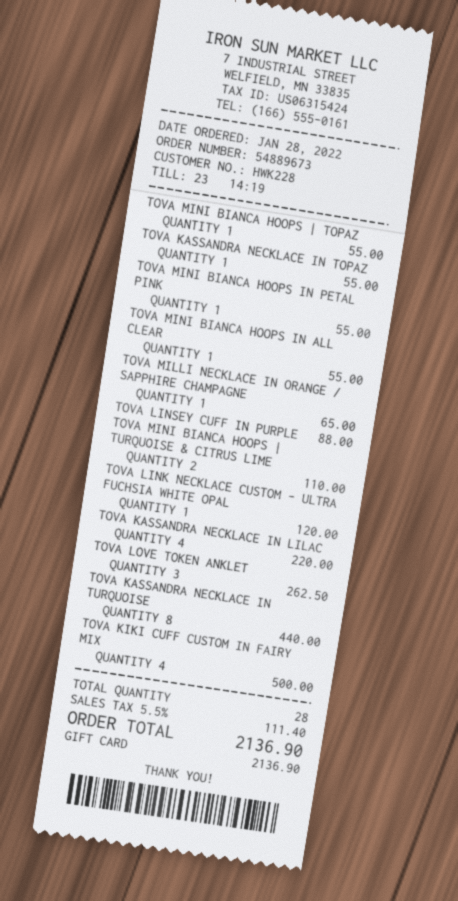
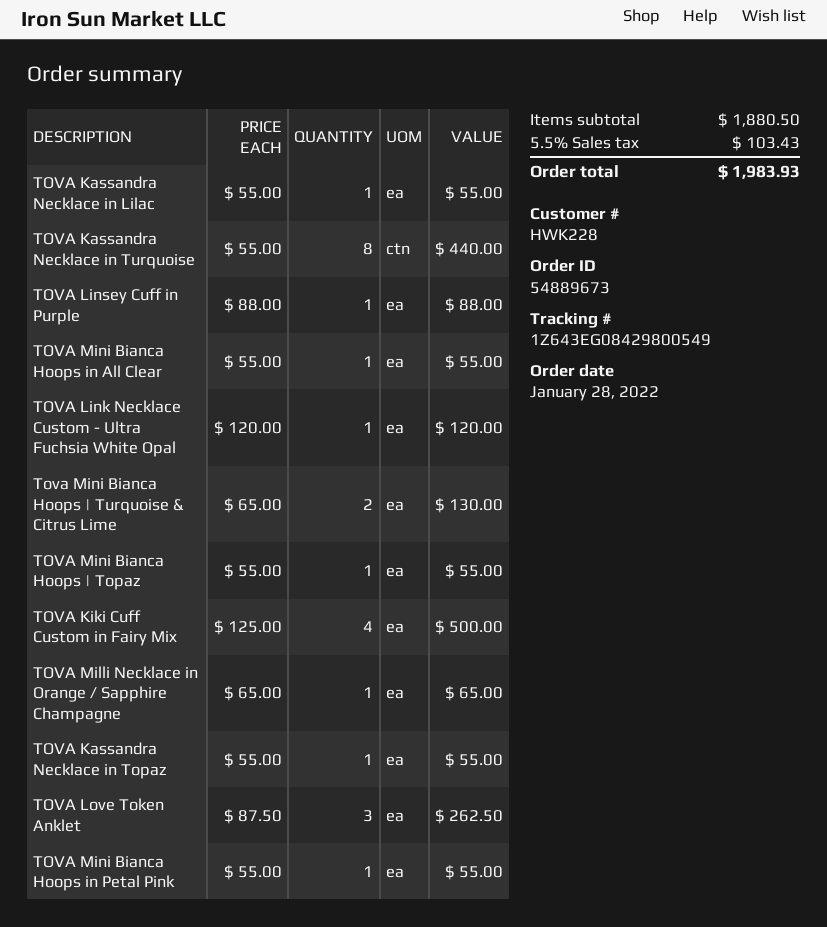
TOVA MINI BIANCA HOOPS | TURQUOISE & CITRUS LIME: 2 for 110.00 -> 2 for 130.00
TOVA KASSANDRA NECKLACE IN LILAC: 4 for 220.00 -> 1 for 55.00
tax: 5.5% = 111.40 -> 5.5% = 103.43
total: 2136.90 -> 1983.93

